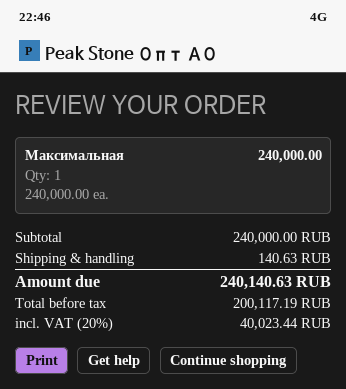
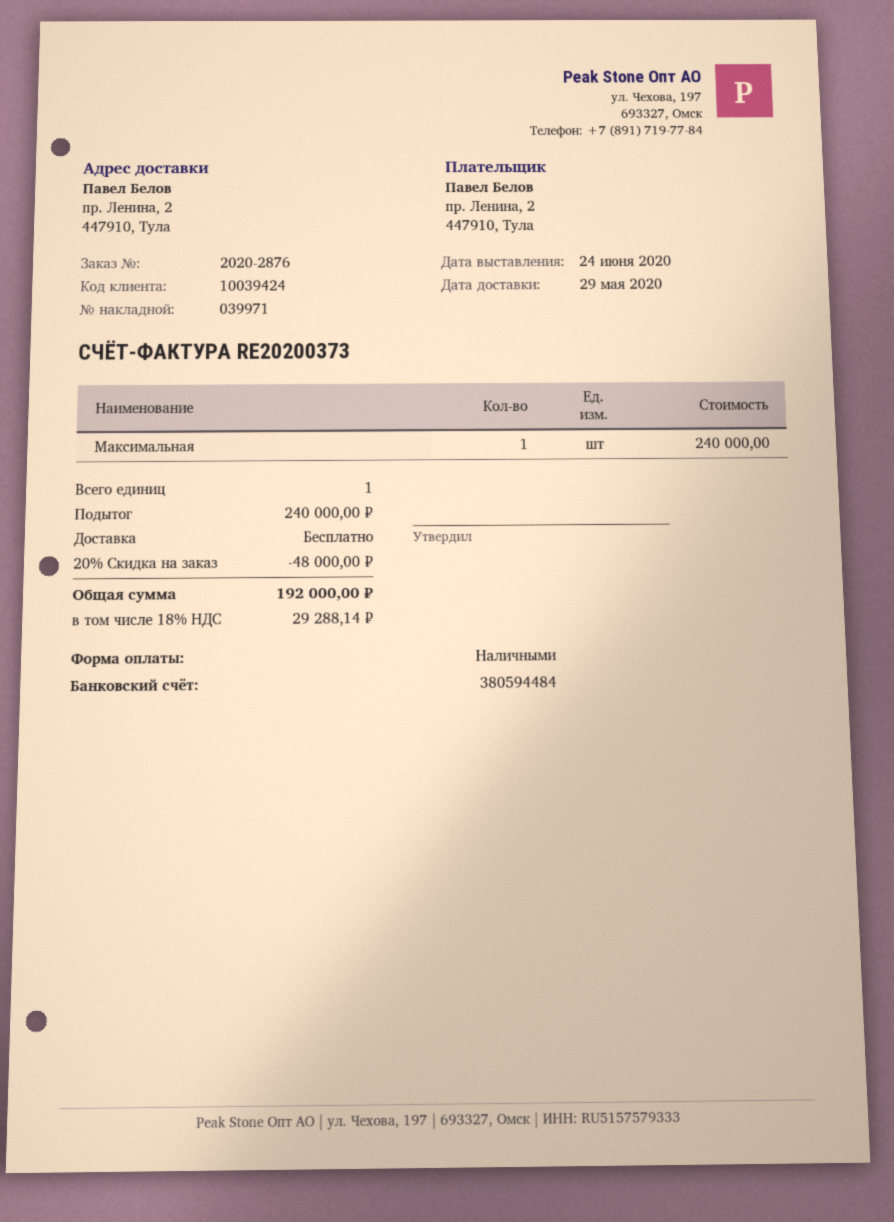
discount: none -> 20% = 48000.00
shipping: 140.63 -> 0.00
tax: 20% = 40023.44 -> 18% = 29288.14
total: 240140.63 -> 192000.00

